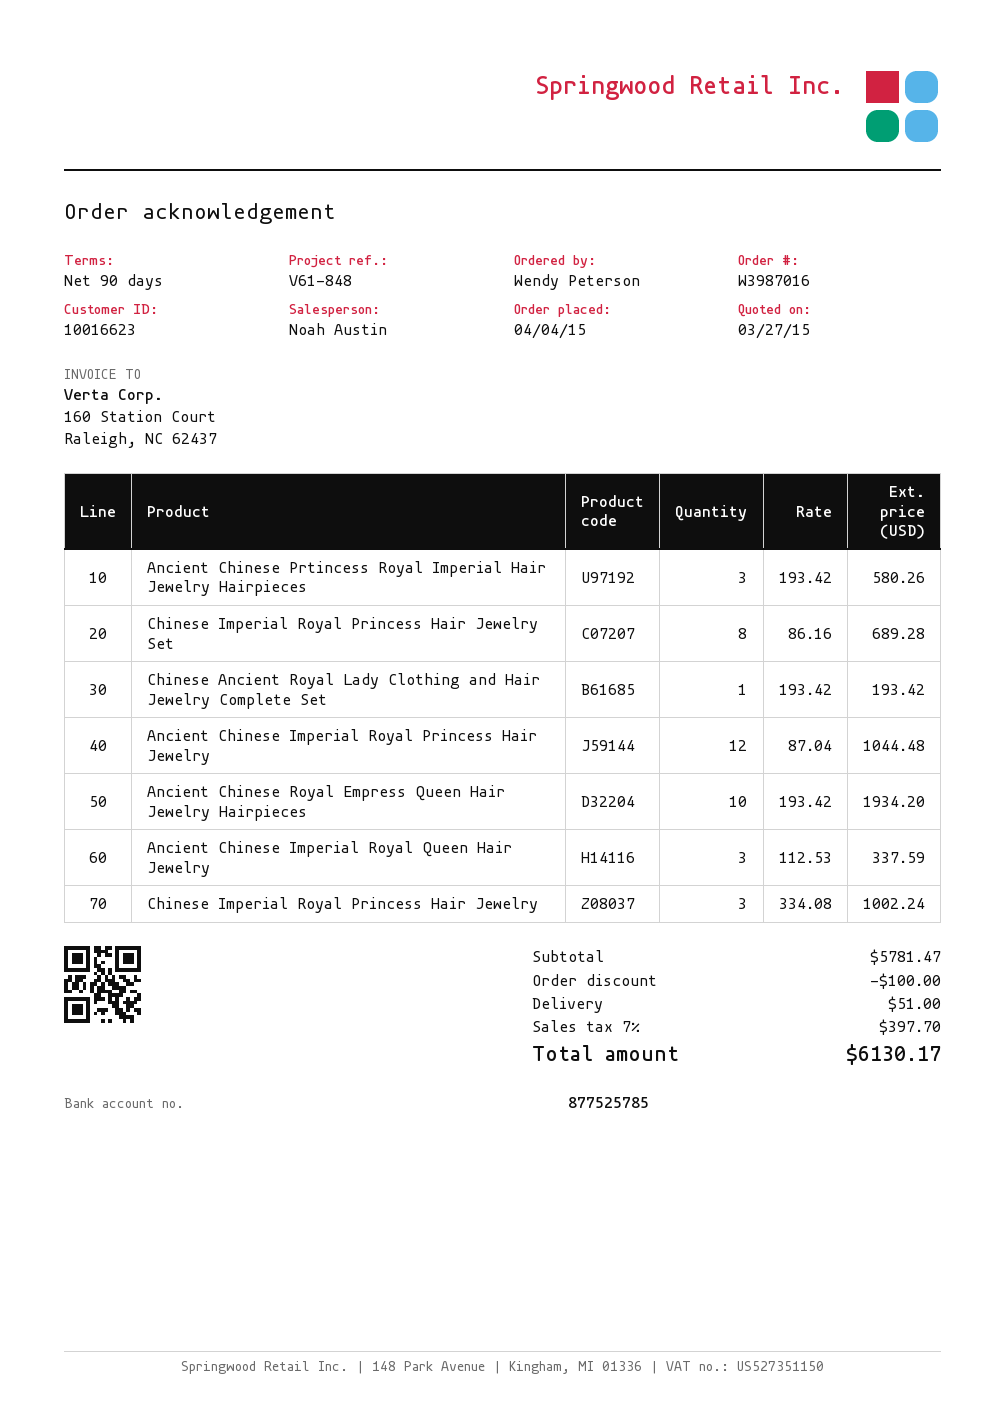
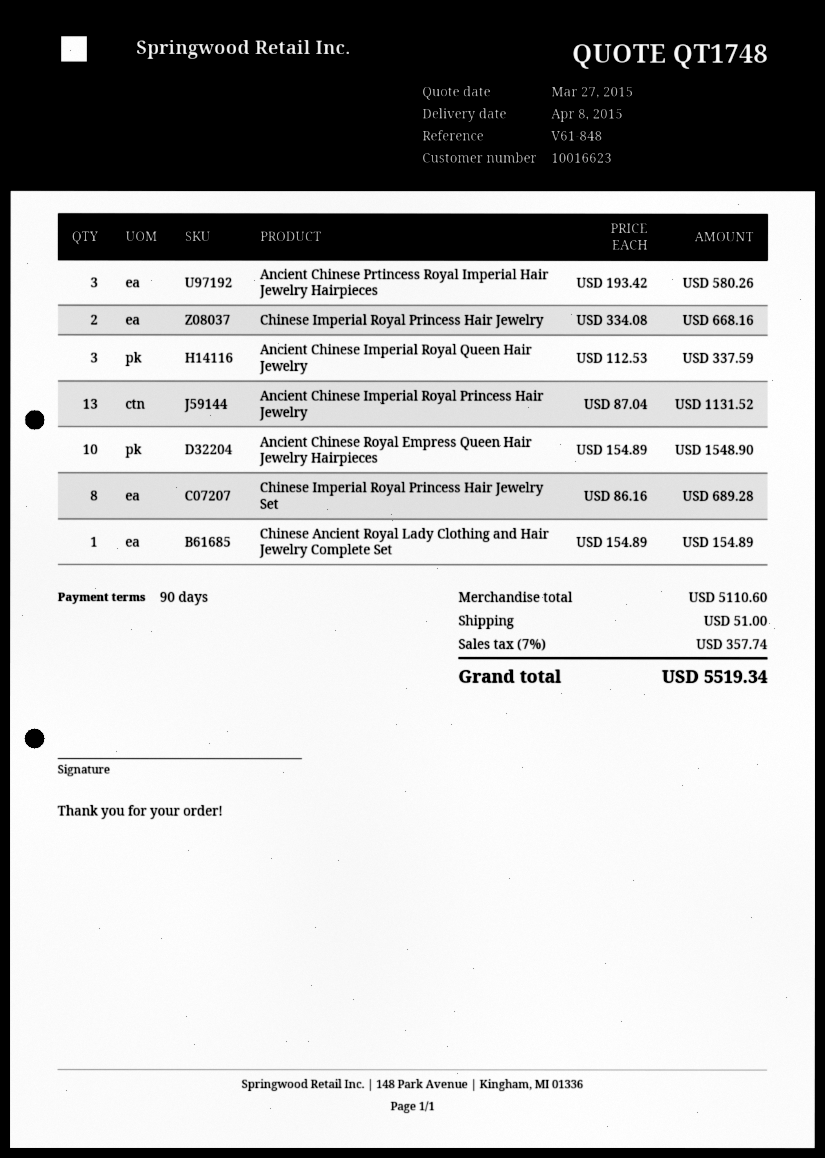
Chinese Ancient Royal Lady Clothing and Hair Jewelry Complete Set: 1 x 193.42 = 193.42 -> 1 x 154.89 = 154.89
Ancient Chinese Imperial Royal Princess Hair Jewelry: 12 x 87.04 = 1044.48 -> 13 x 87.04 = 1131.52
Ancient Chinese Royal Empress Queen Hair Jewelry Hairpieces: 10 x 193.42 = 1934.20 -> 10 x 154.89 = 1548.90
Chinese Imperial Royal Princess Hair Jewelry: 3 x 334.08 = 1002.24 -> 2 x 334.08 = 668.16
subtotal: 5781.47 -> 5110.60
discount: 100.00 -> none
tax: 7% = 397.70 -> 7% = 357.74
total: 6130.17 -> 5519.34

